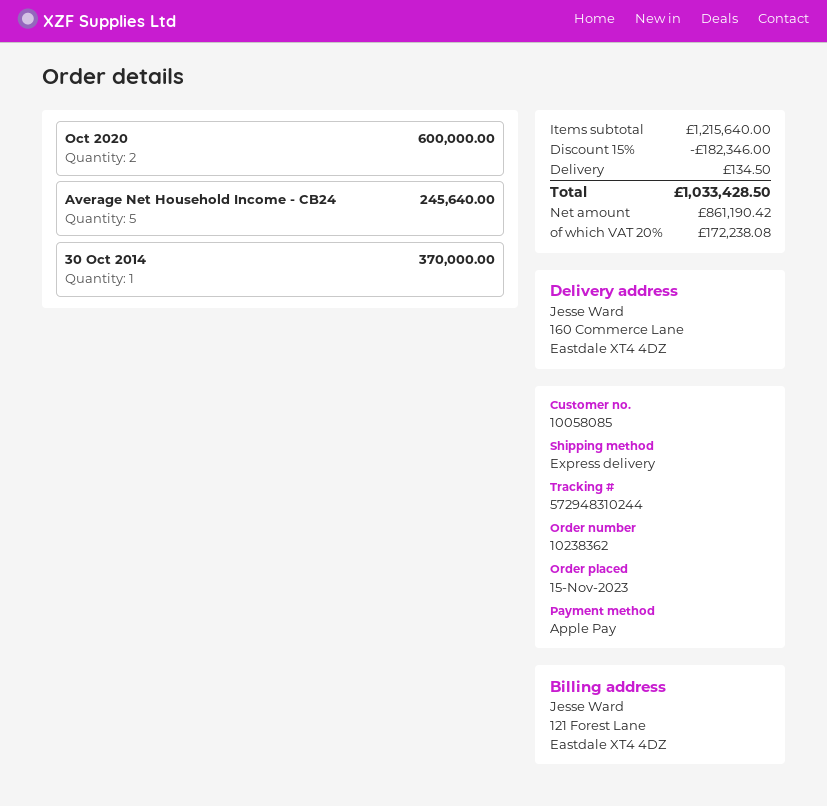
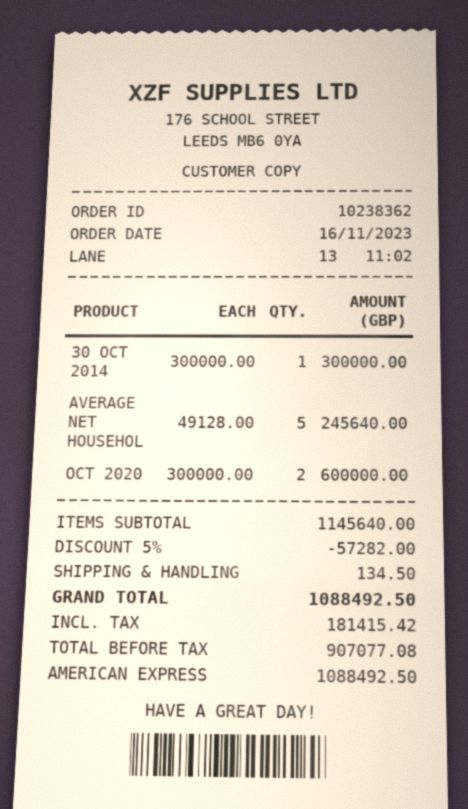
order date: 2023-11-15 -> 2023-11-16
payment method: Apple Pay -> American Express
30 Oct 2014: 1 for 370000.00 -> 1 for 300000.00
subtotal: 1215640.00 -> 1145640.00
discount: 15% = 182346.00 -> 5% = 57282.00
net: 861190.42 -> 907077.08
tax: 172238.08 -> 181415.42
total: 1033428.50 -> 1088492.50

